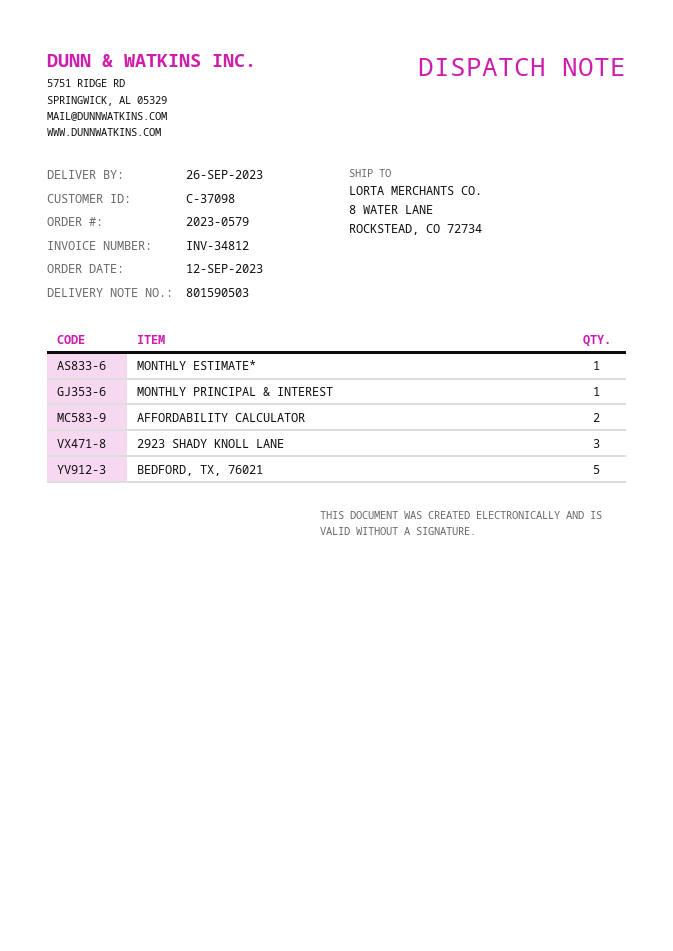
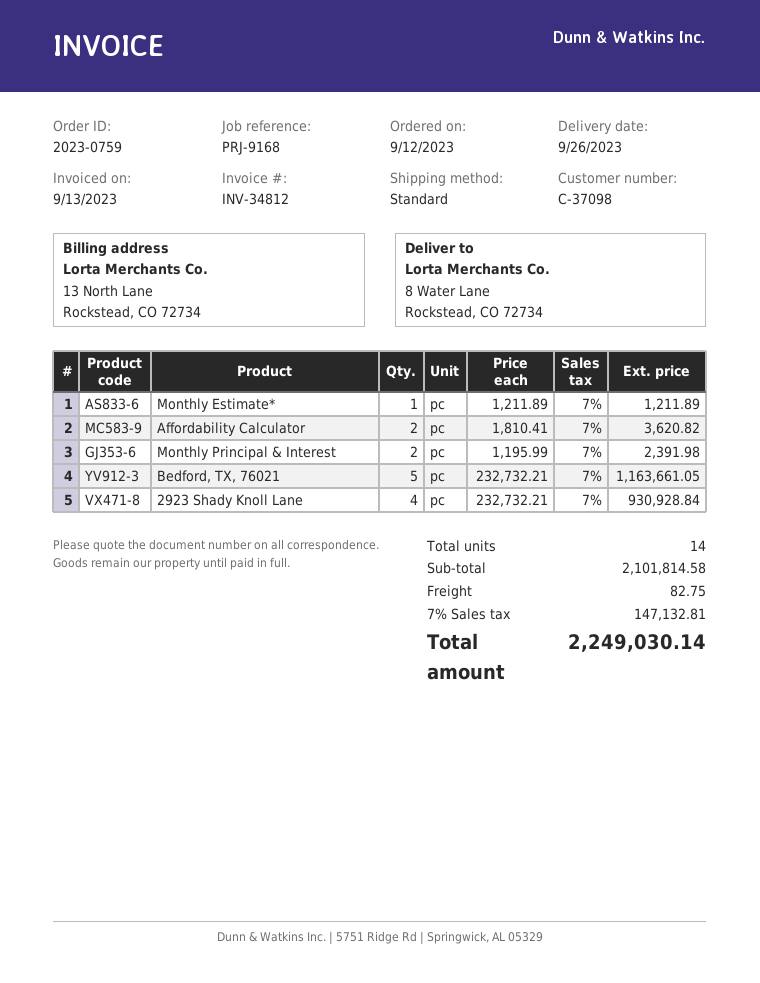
order number: 2023-0579 -> 2023-0759
MONTHLY PRINCIPAL & INTEREST: 1 -> 2
2923 SHADY KNOLL LANE: 3 -> 4

